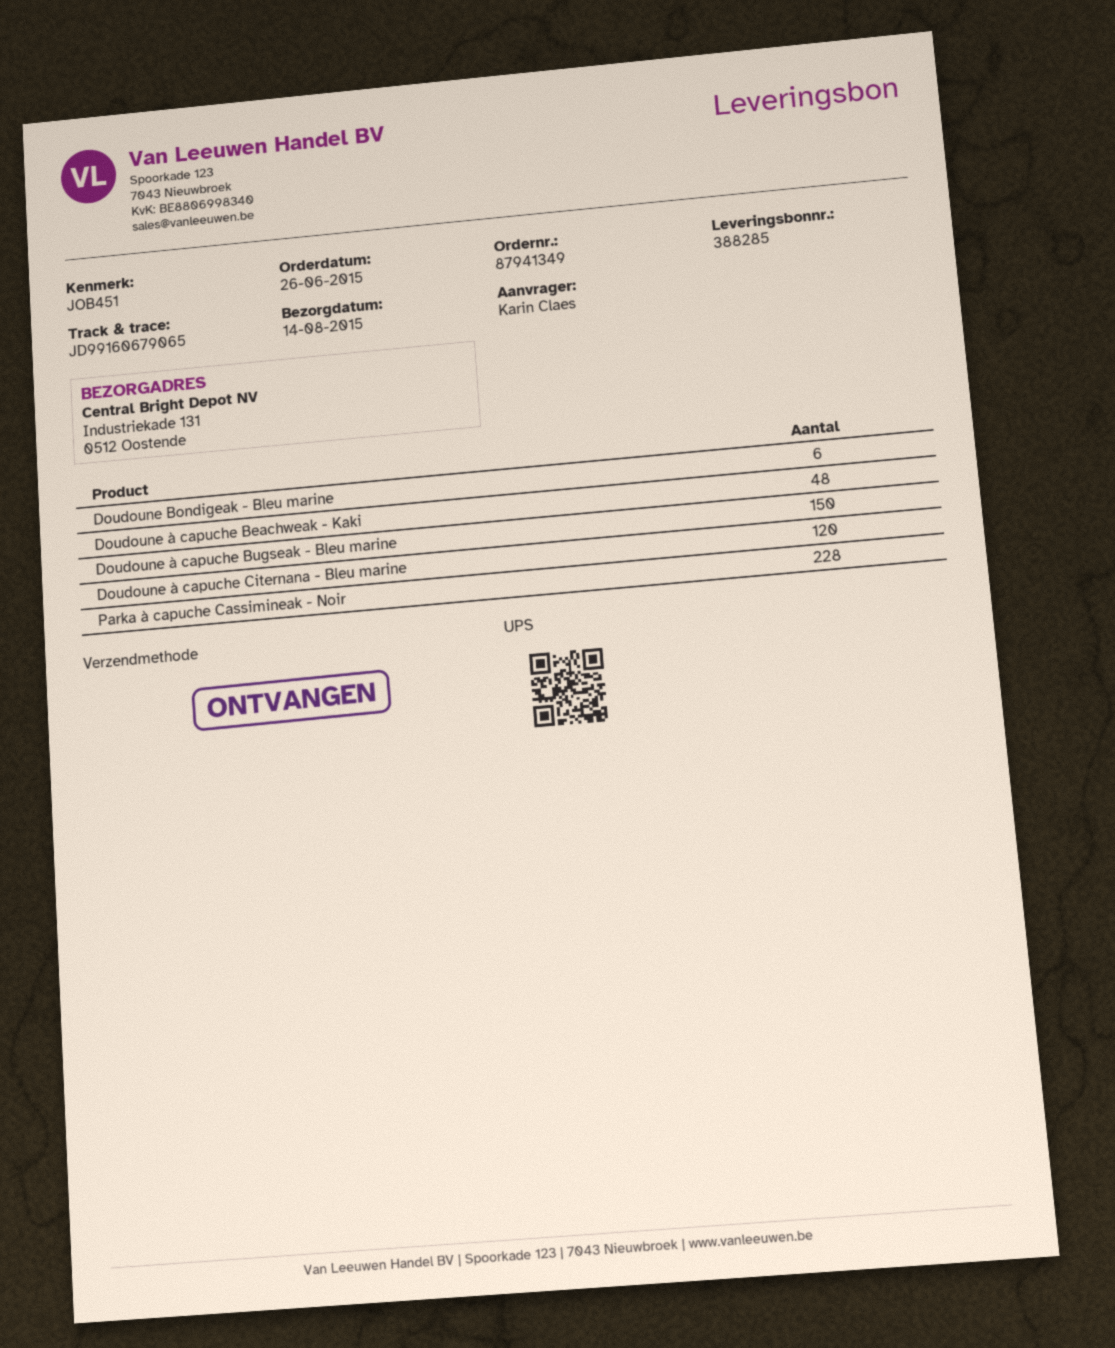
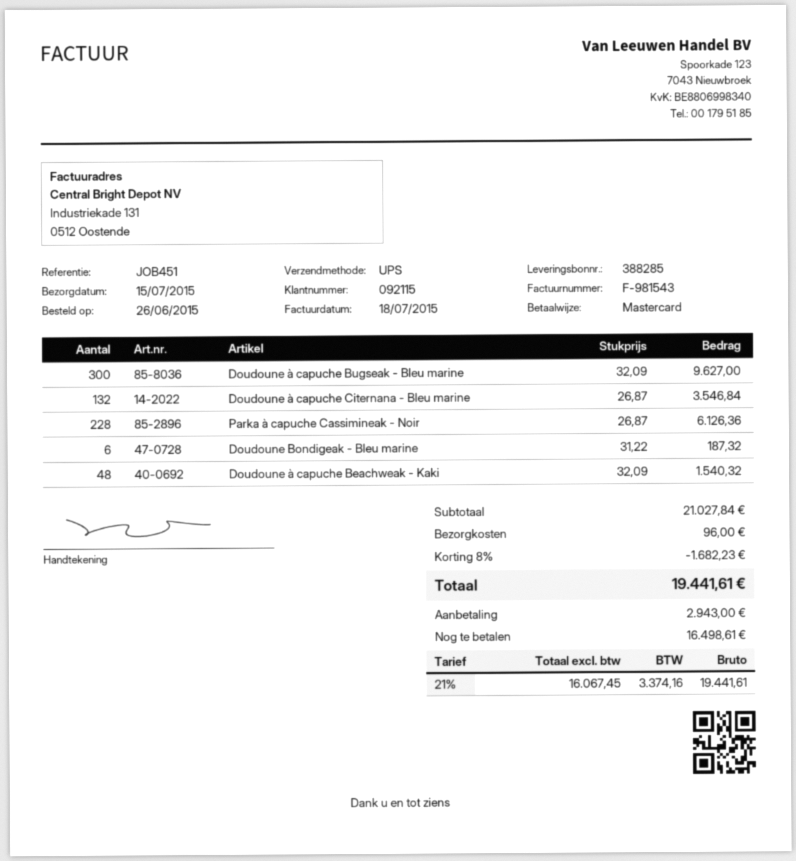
delivery date: 2015-08-14 -> 2015-07-15
Doudoune à capuche Bugseak - Bleu marine: 150 -> 300
Doudoune à capuche Citernana - Bleu marine: 120 -> 132

